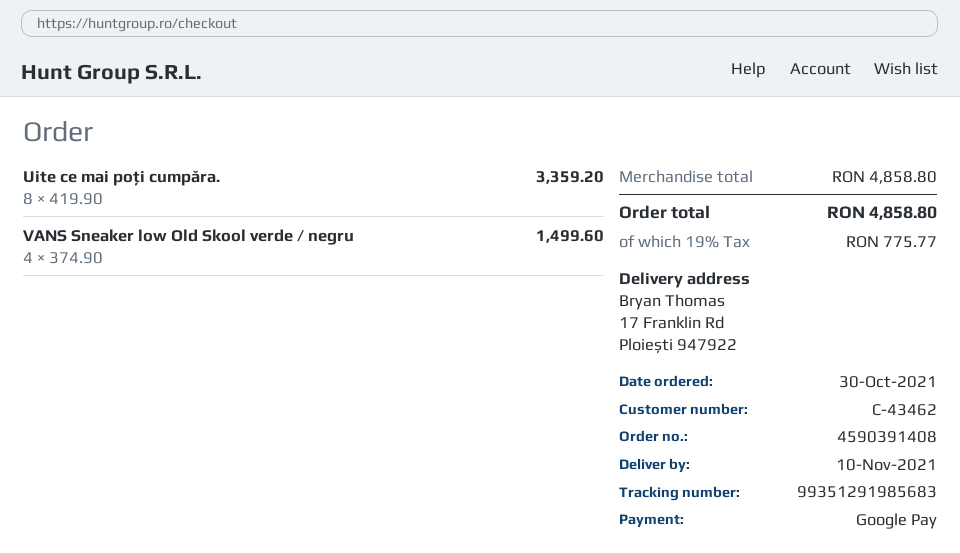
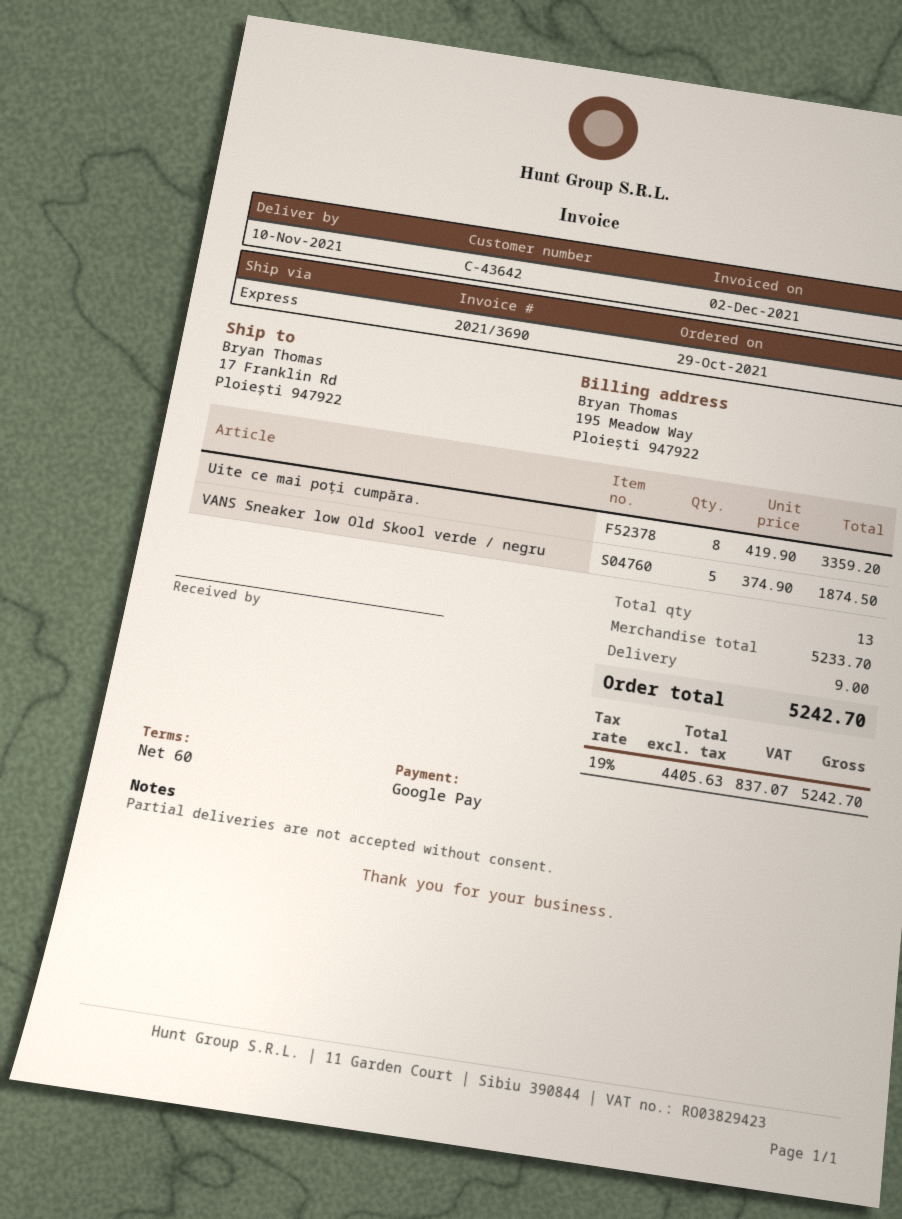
order date: 2021-10-30 -> 2021-10-29
customer number: C-43462 -> C-43642
VANS Sneaker low Old Skool verde / negru: 4 x 374.90 = 1499.60 -> 5 x 374.90 = 1874.50
subtotal: 4858.80 -> 5233.70
shipping: none -> 9.00
tax: 19% = 775.77 -> 19% = 837.07
total: 4858.80 -> 5242.70

